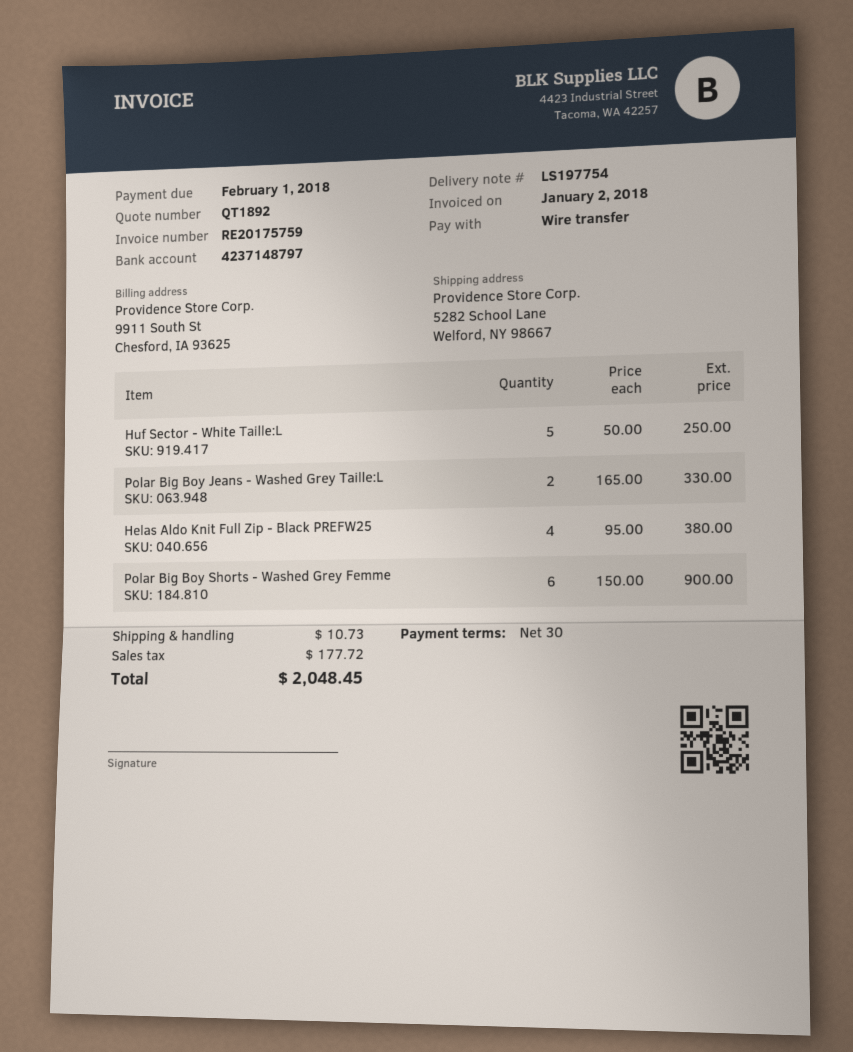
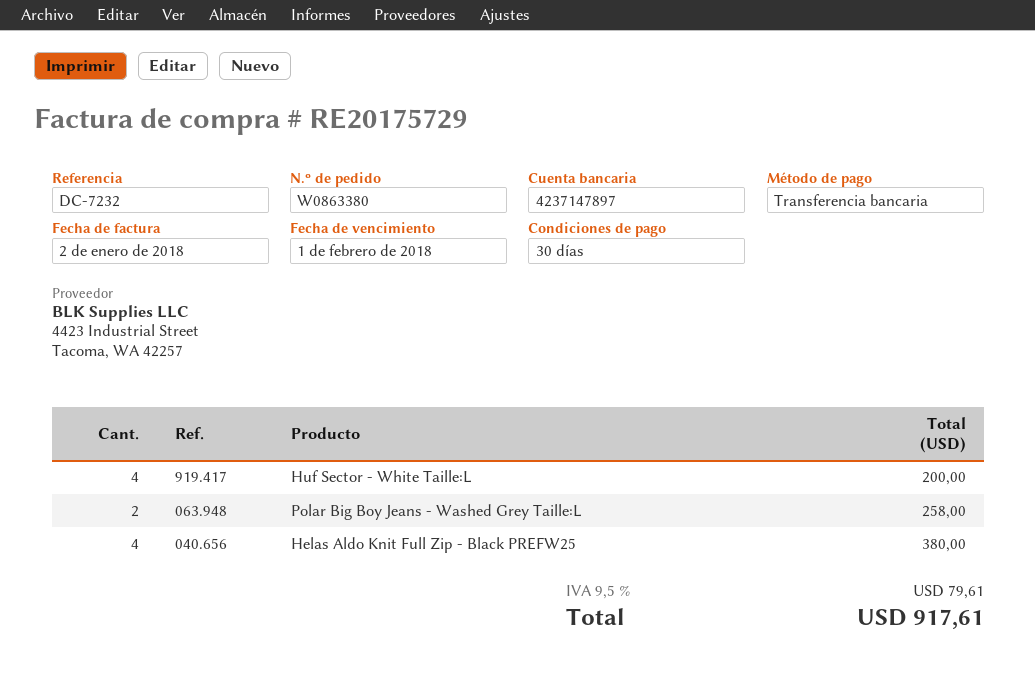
invoice number: RE20175759 -> RE20175729
bank account: 4237148797 -> 4237147897
Huf Sector - White Taille:L: 5 for 250.00 -> 4 for 200.00
Polar Big Boy Jeans - Washed Grey Taille:L: 2 for 330.00 -> 2 for 258.00
Polar Big Boy Shorts - Washed Grey Femme: 6 for 900.00 -> none
shipping: 10.73 -> none
tax: 177.72 -> 79.61
total: 2048.45 -> 917.61

